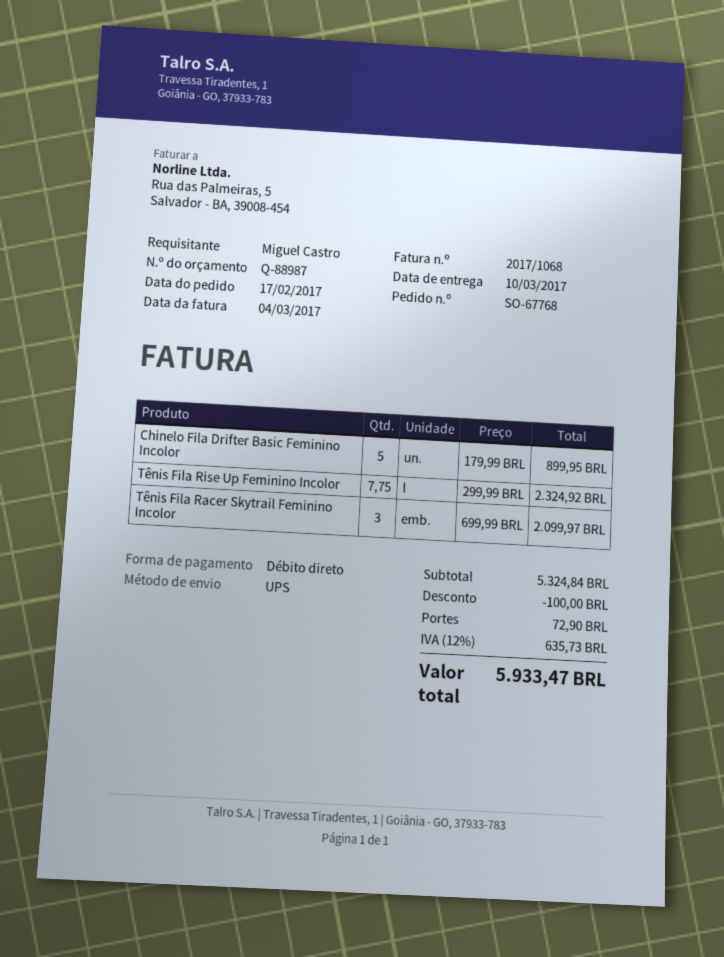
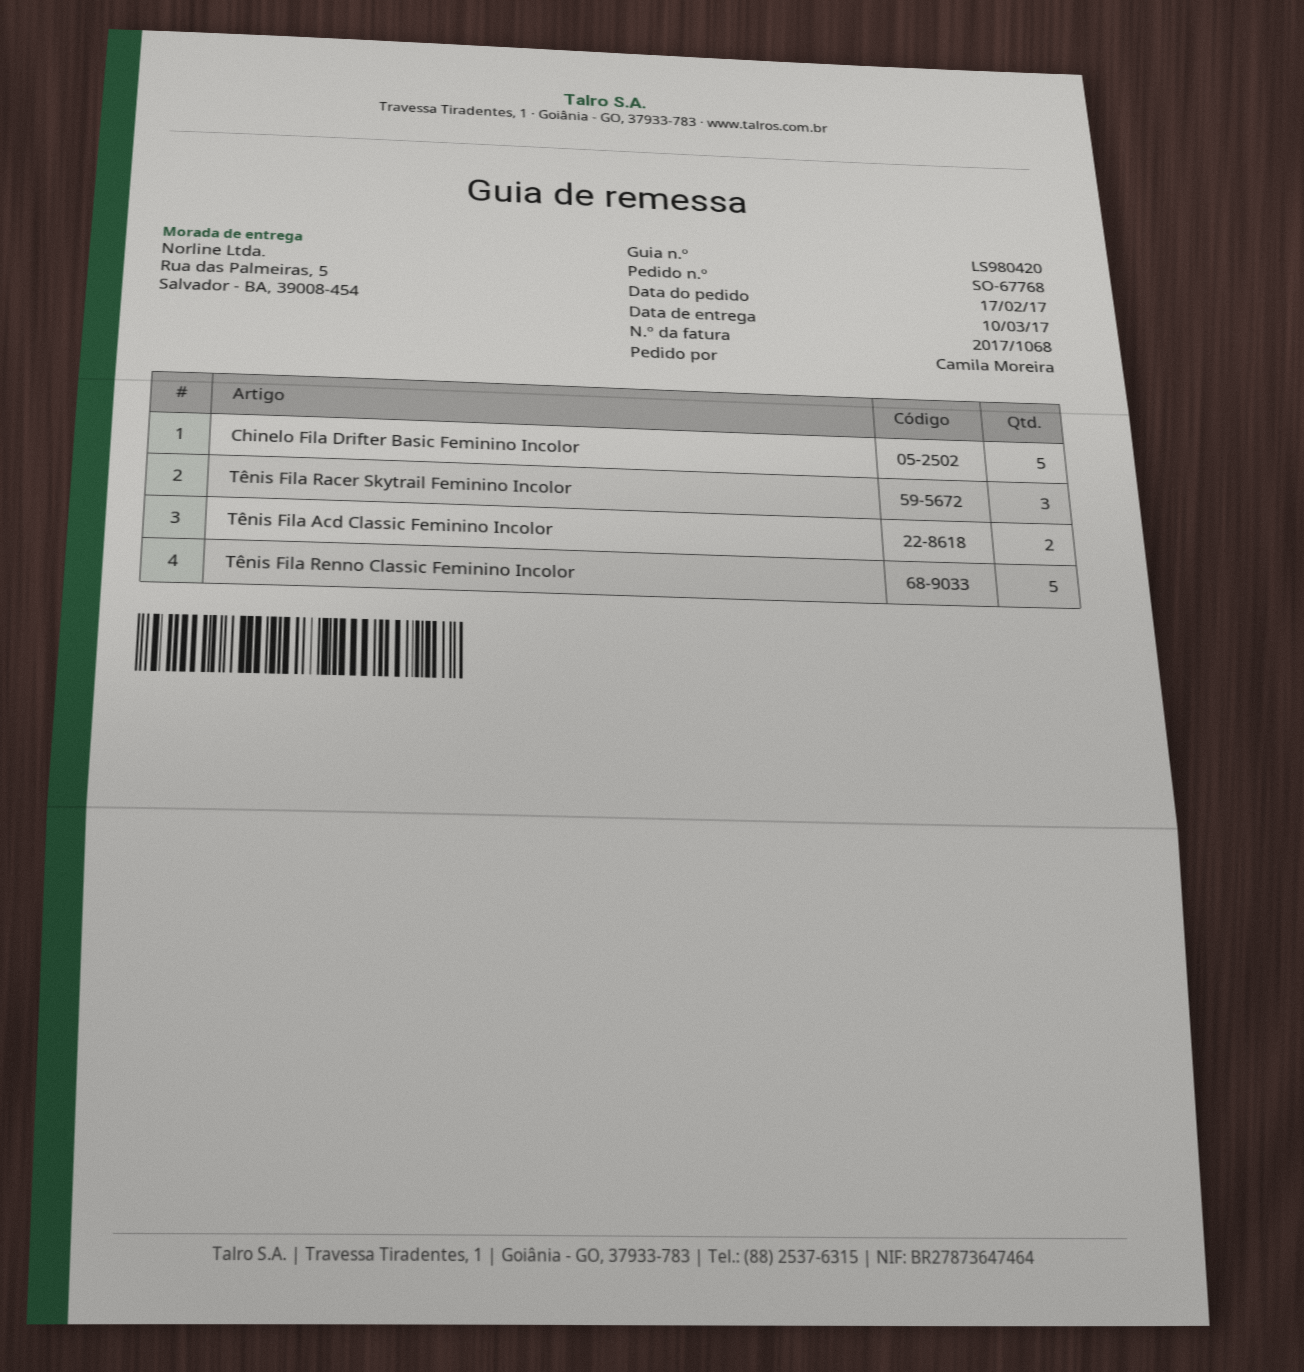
ordered by: Miguel Castro -> Camila Moreira
Tênis Fila Rise Up Feminino Incolor: 7.75 -> none
Tênis Fila Acd Classic Feminino Incolor: none -> 2
Tênis Fila Renno Classic Feminino Incolor: none -> 5

